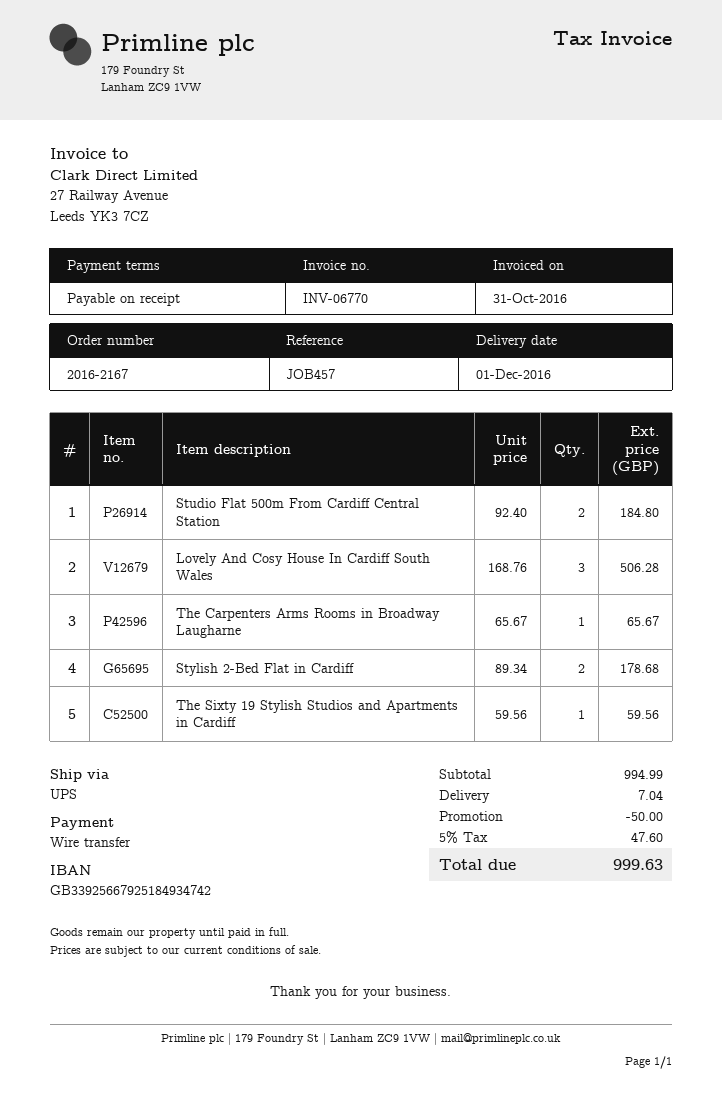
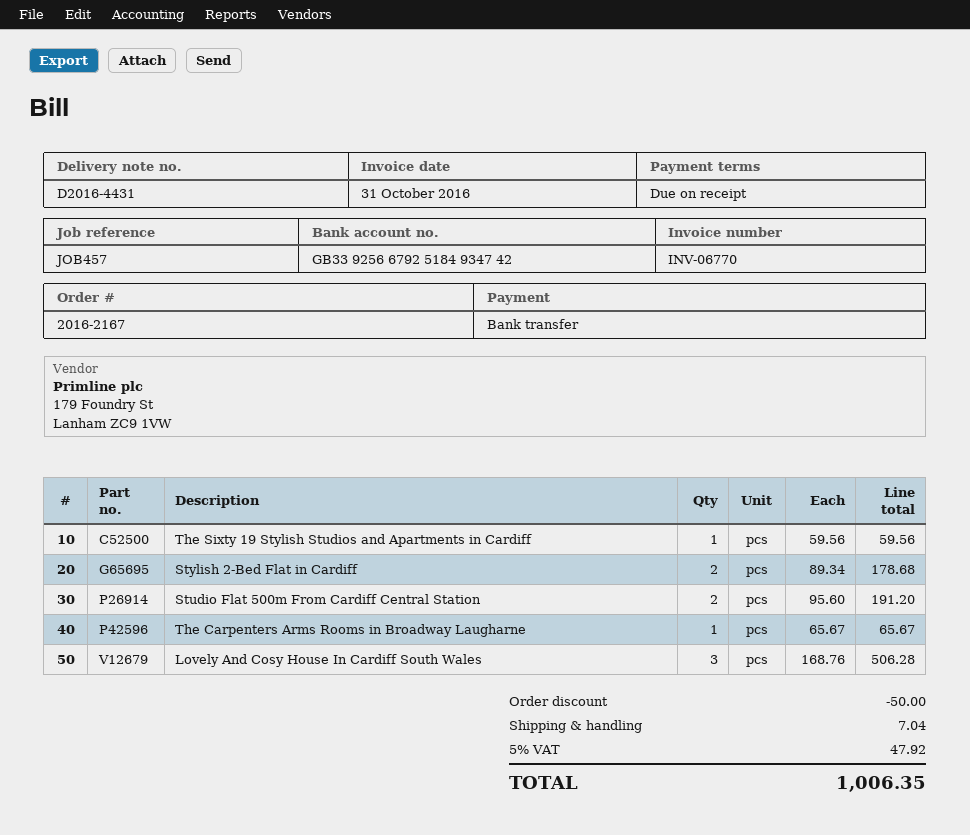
Studio Flat 500m From Cardiff Central Station: 2 x 92.40 = 184.80 -> 2 x 95.60 = 191.20
tax: 5% = 47.60 -> 5% = 47.92
total: 999.63 -> 1006.35

